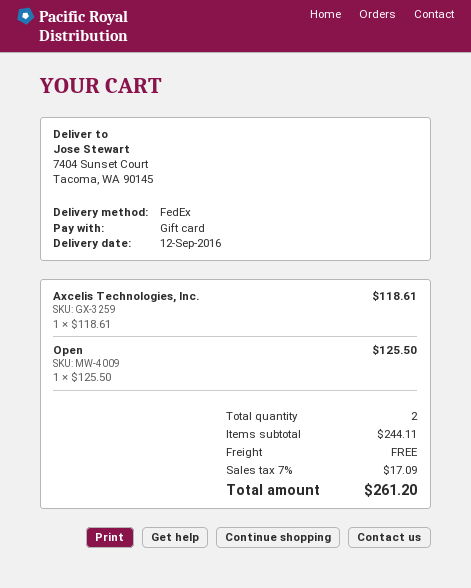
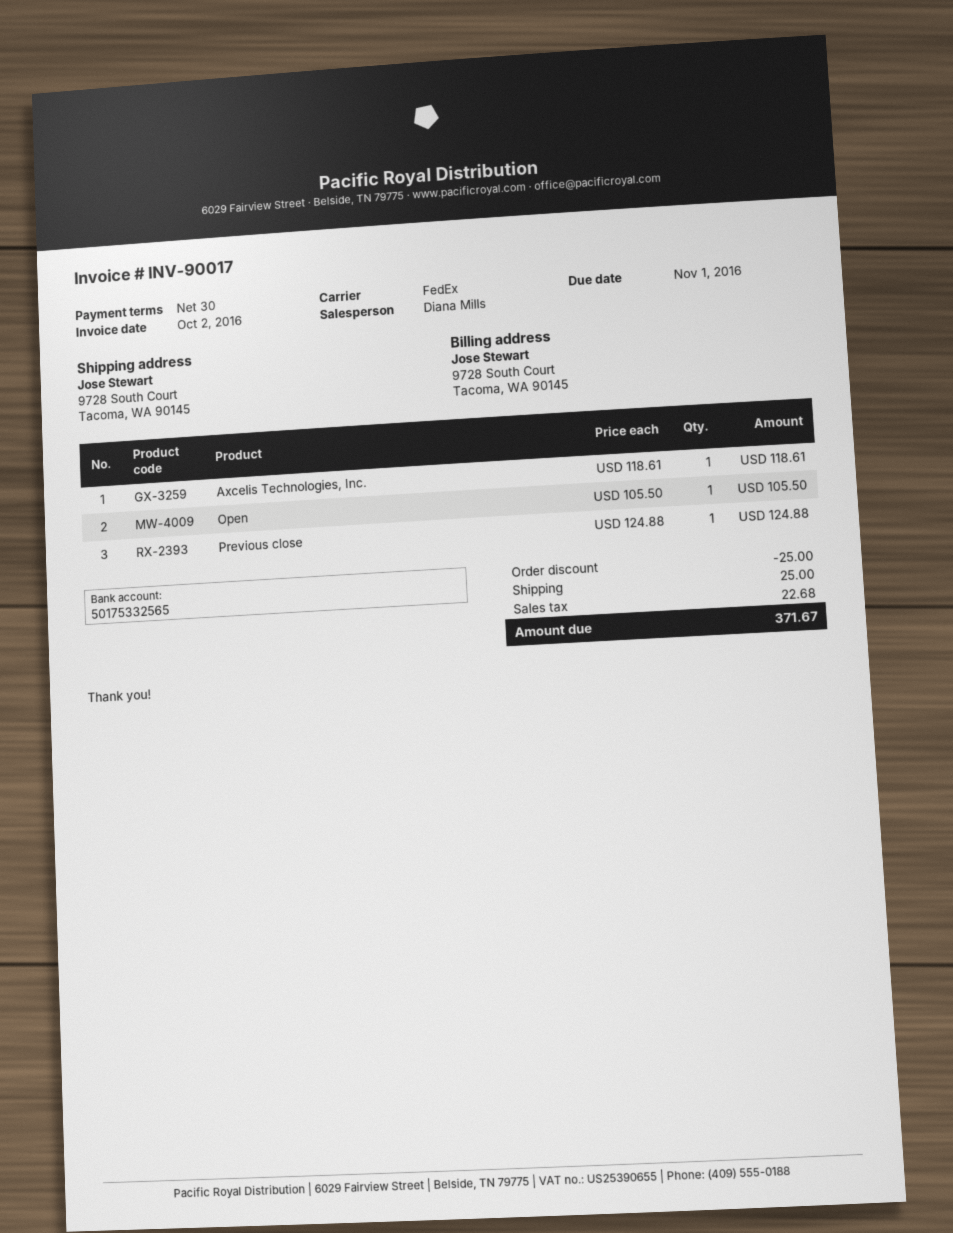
ship to: 7404 Sunset Court, Tacoma, WA 90145 -> 9728 South Court, Tacoma, WA 90145
Open: 1 x 125.50 = 125.50 -> 1 x 105.50 = 105.50
Previous close: none -> 1 x 124.88 = 124.88
discount: none -> 25.00
shipping: 0.00 -> 25.00
tax: 17.09 -> 22.68
total: 261.20 -> 371.67

